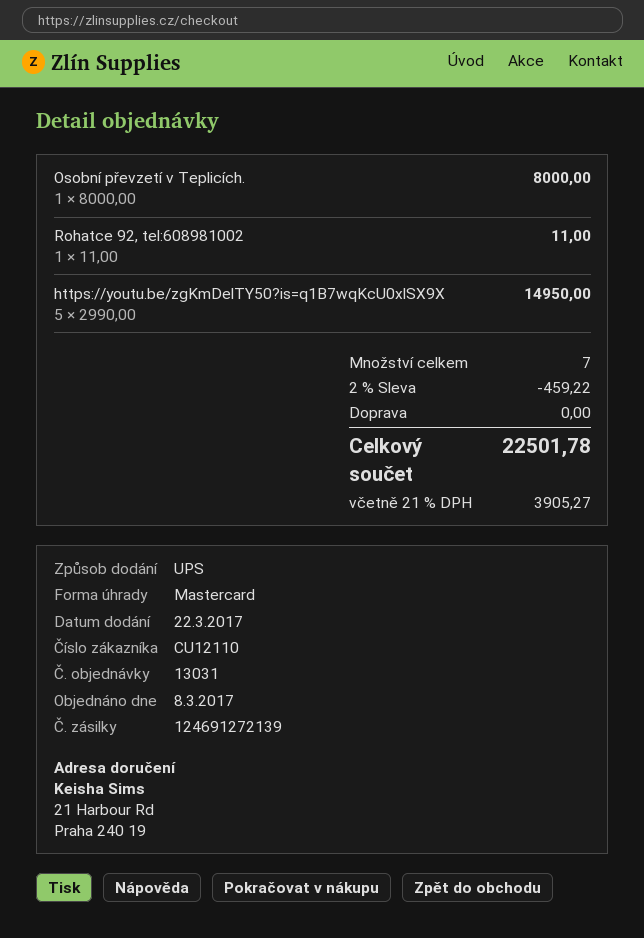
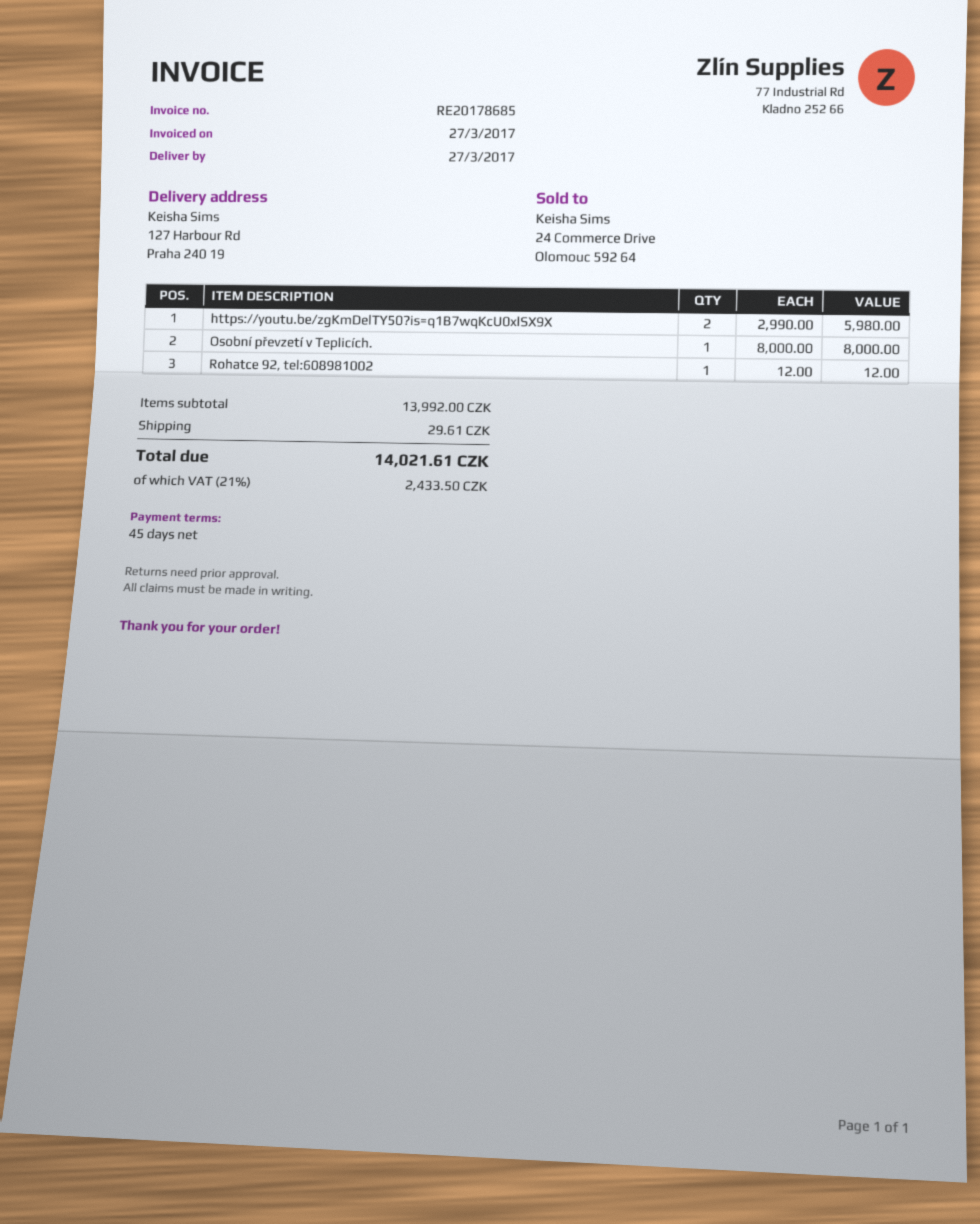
delivery date: 2017-03-22 -> 2017-03-27
ship to: 21 Harbour Rd, Praha 240 19 -> 127 Harbour Rd, Praha 240 19
Rohatce 92, tel:608981002: 1 x 11.00 = 11.00 -> 1 x 12.00 = 12.00
https://youtu.be/zgKmDelTY50?is=q1B7wqKcU0xlSX9X: 5 x 2990.00 = 14950.00 -> 2 x 2990.00 = 5980.00
discount: 2% = 459.22 -> none
shipping: 0.00 -> 29.61
tax: 21% = 3905.27 -> 21% = 2433.50
total: 22501.78 -> 14021.61

